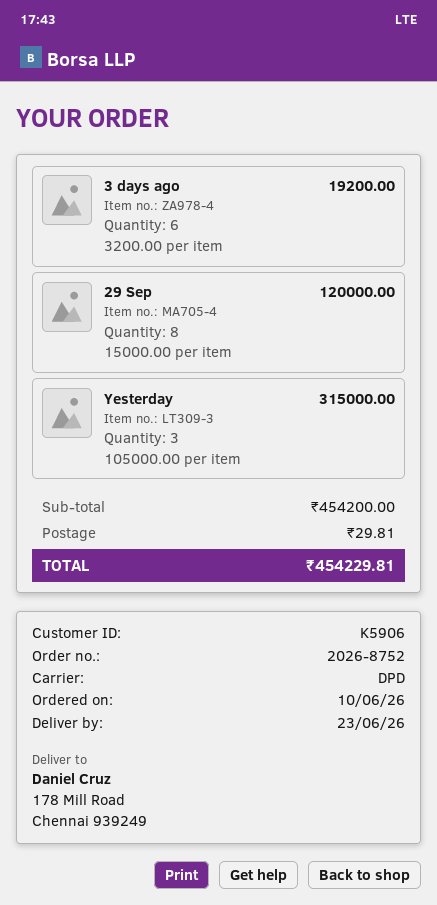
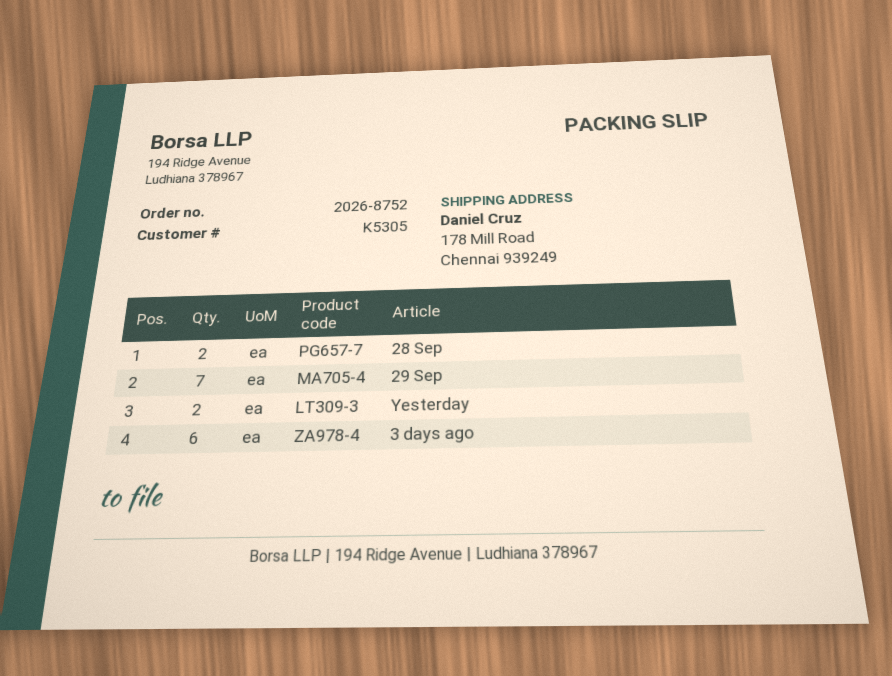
customer number: K5906 -> K5305
29 Sep: 8 -> 7
Yesterday: 3 -> 2
28 Sep: none -> 2

